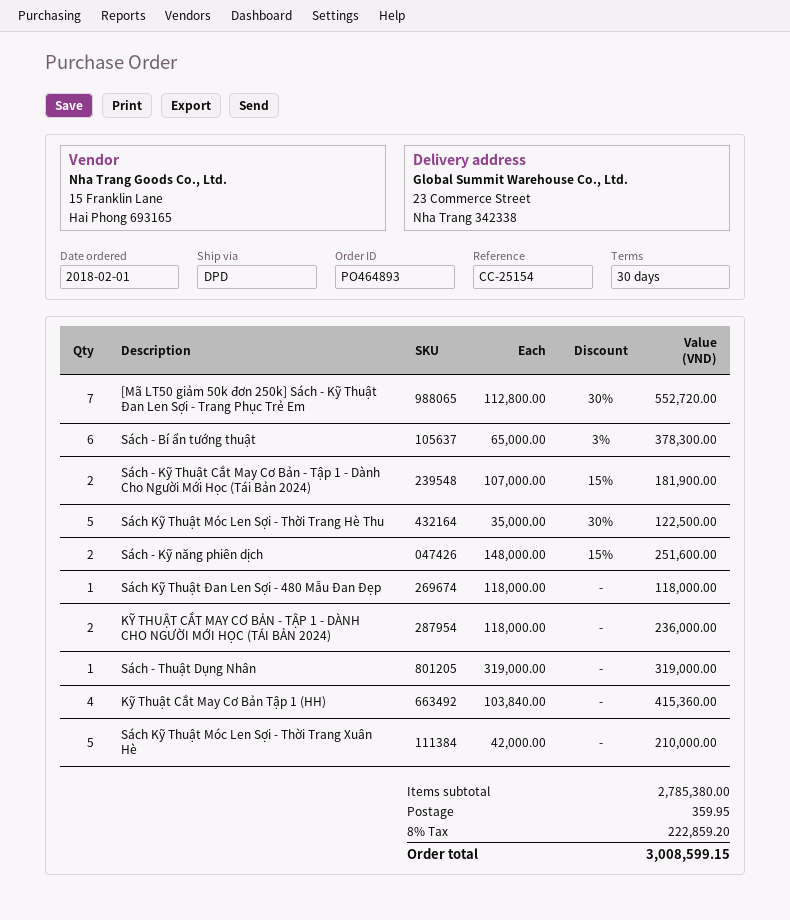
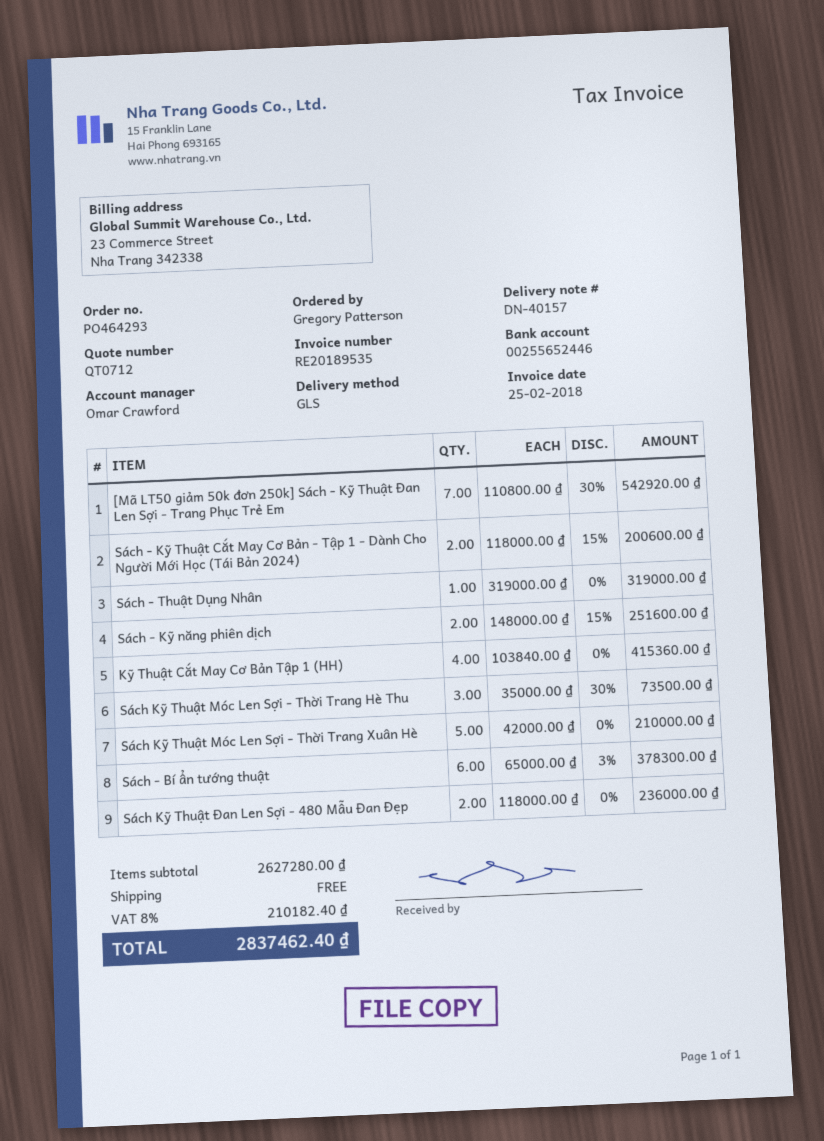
order number: PO464893 -> PO464293
shipping method: DPD -> GLS
[Mã LT50 giảm 50k đơn 250k] Sách - Kỹ Thuật Đan Len Sợi - Trang Phục Trẻ Em: 7 x 112800.00 - 30% = 552720.00 -> 7 x 110800.00 - 30% = 542920.00
Sách - Kỹ Thuật Cắt May Cơ Bản - Tập 1 - Dành Cho Người Mới Học (Tái Bản 2024): 2 x 107000.00 - 15% = 181900.00 -> 2 x 118000.00 - 15% = 200600.00
Sách Kỹ Thuật Móc Len Sợi - Thời Trang Hè Thu: 5 x 35000.00 - 30% = 122500.00 -> 3 x 35000.00 - 30% = 73500.00
Sách Kỹ Thuật Đan Len Sợi - 480 Mẫu Đan Đẹp: 1 x 118000.00 = 118000.00 -> 2 x 118000.00 = 236000.00
KỸ THUẬT CẮT MAY CƠ BẢN - TẬP 1 - DÀNH CHO NGƯỜI MỚI HỌC (TÁI BẢN 2024): 2 x 118000.00 = 236000.00 -> none
subtotal: 2785380.00 -> 2627280.00
shipping: 359.95 -> 0.00
tax: 8% = 222859.20 -> 8% = 210182.40
total: 3008599.15 -> 2837462.40

